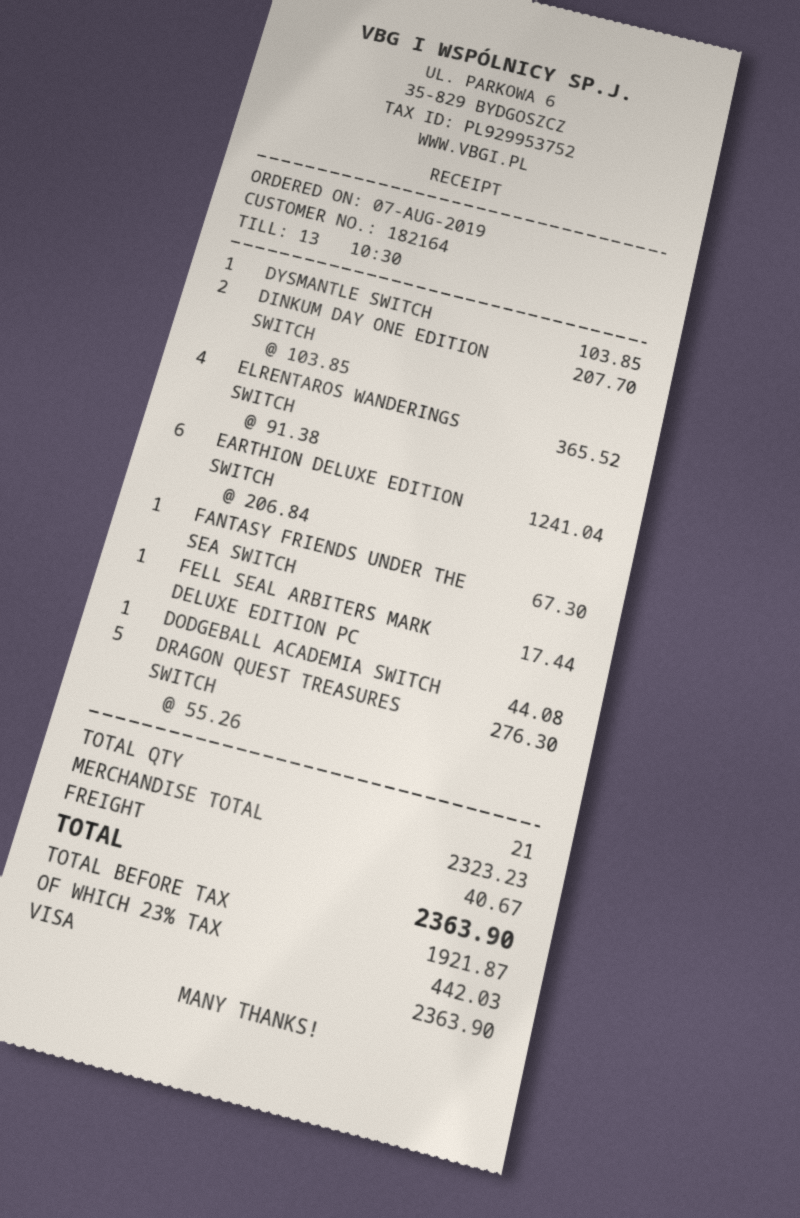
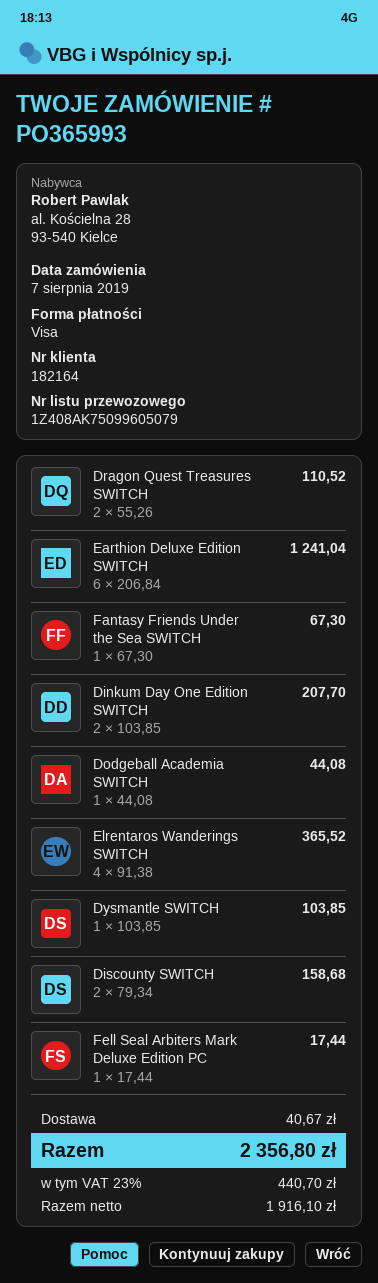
DRAGON QUEST TREASURES SWITCH: 5 x 55.26 = 276.30 -> 2 x 55.26 = 110.52
Discounty SWITCH: none -> 2 x 79.34 = 158.68
net: 1921.87 -> 1916.10
tax: 23% = 442.03 -> 23% = 440.70
total: 2363.90 -> 2356.80

